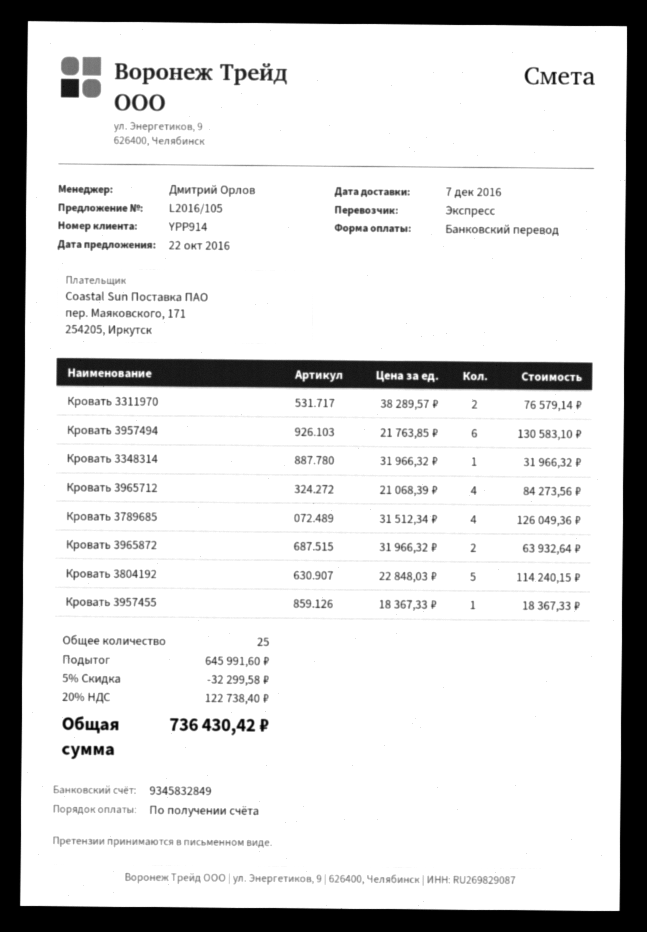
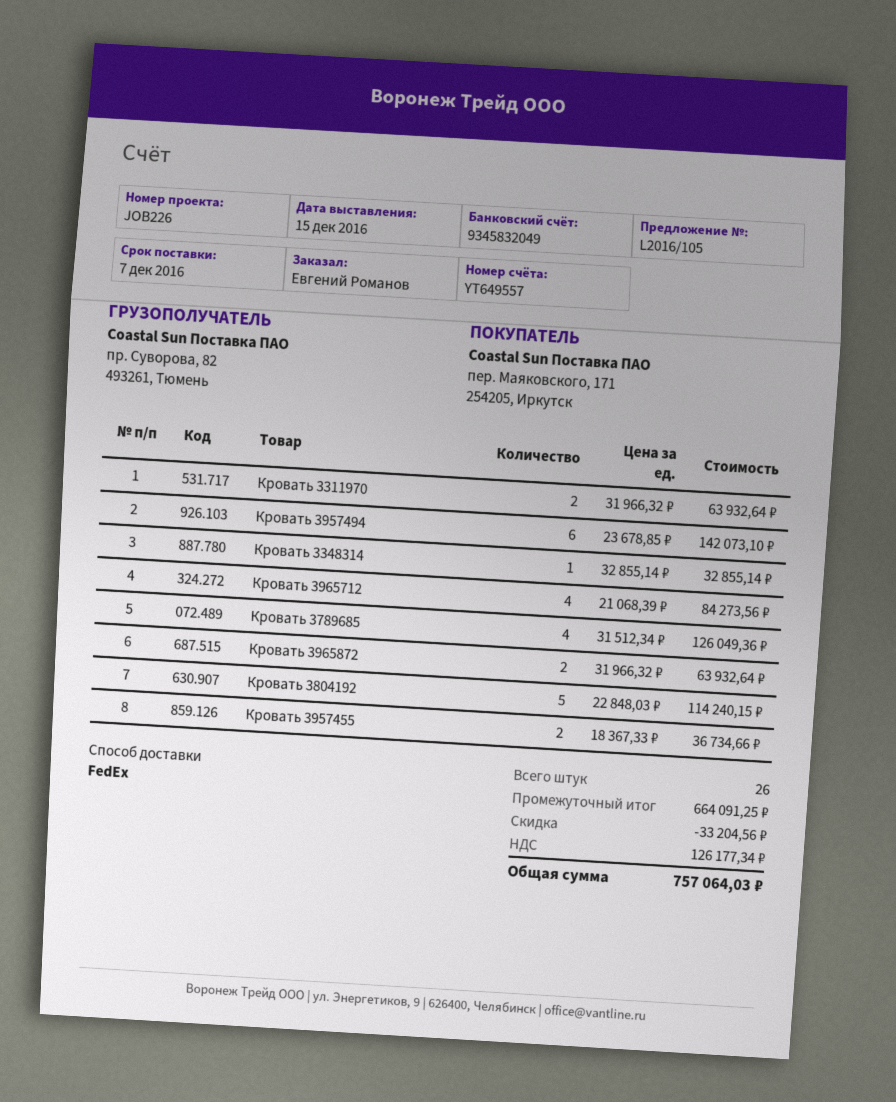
bank account: 9345832849 -> 9345832049
shipping method: express -> FedEx
Кровать 3311970: 2 x 38289.57 = 76579.14 -> 2 x 31966.32 = 63932.64
Кровать 3957494: 6 x 21763.85 = 130583.10 -> 6 x 23678.85 = 142073.10
Кровать 3348314: 1 x 31966.32 = 31966.32 -> 1 x 32855.14 = 32855.14
Кровать 3957455: 1 x 18367.33 = 18367.33 -> 2 x 18367.33 = 36734.66
total quantity: 25 -> 26
subtotal: 645991.60 -> 664091.25
discount: 32299.58 -> 33204.56
tax: 122738.40 -> 126177.34
total: 736430.42 -> 757064.03

